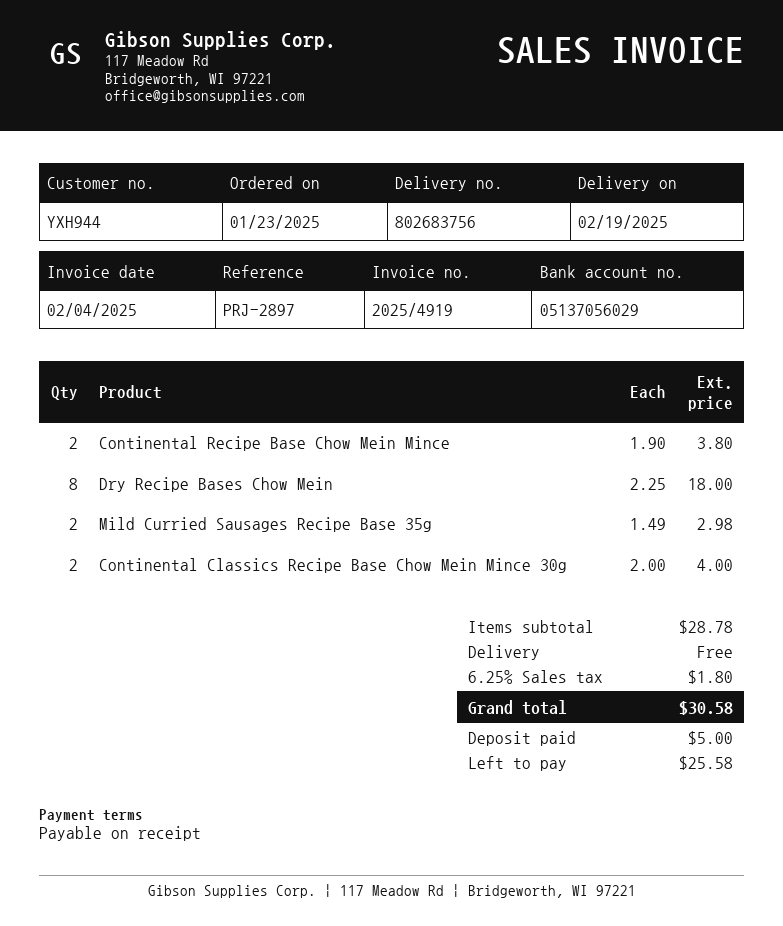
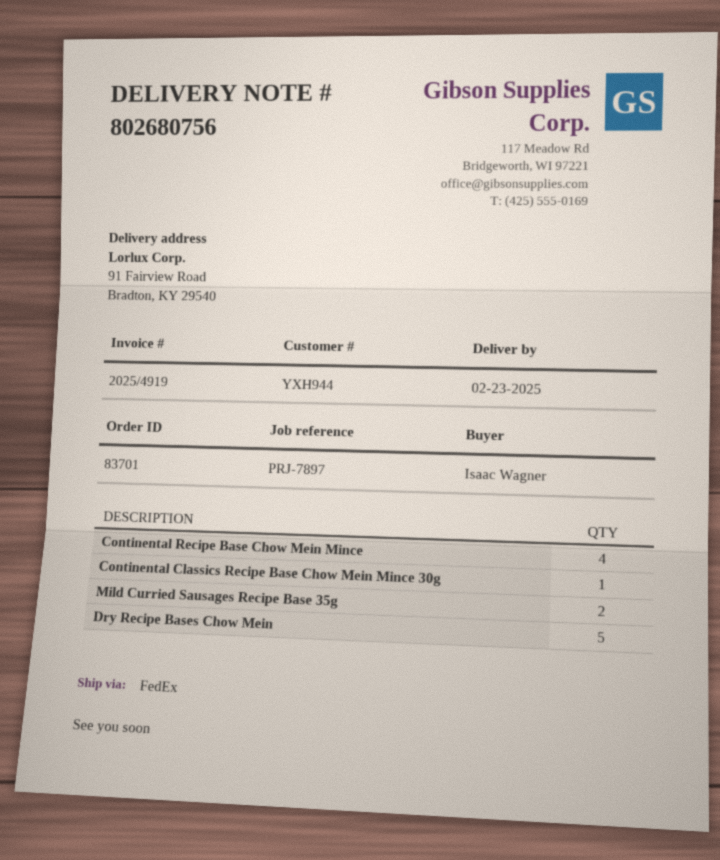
delivery note number: 802683756 -> 802680756
delivery date: 2025-02-19 -> 2025-02-23
reference: PRJ-2897 -> PRJ-7897
Continental Recipe Base Chow Mein Mince: 2 -> 4
Dry Recipe Bases Chow Mein: 8 -> 5
Continental Classics Recipe Base Chow Mein Mince 30g: 2 -> 1

